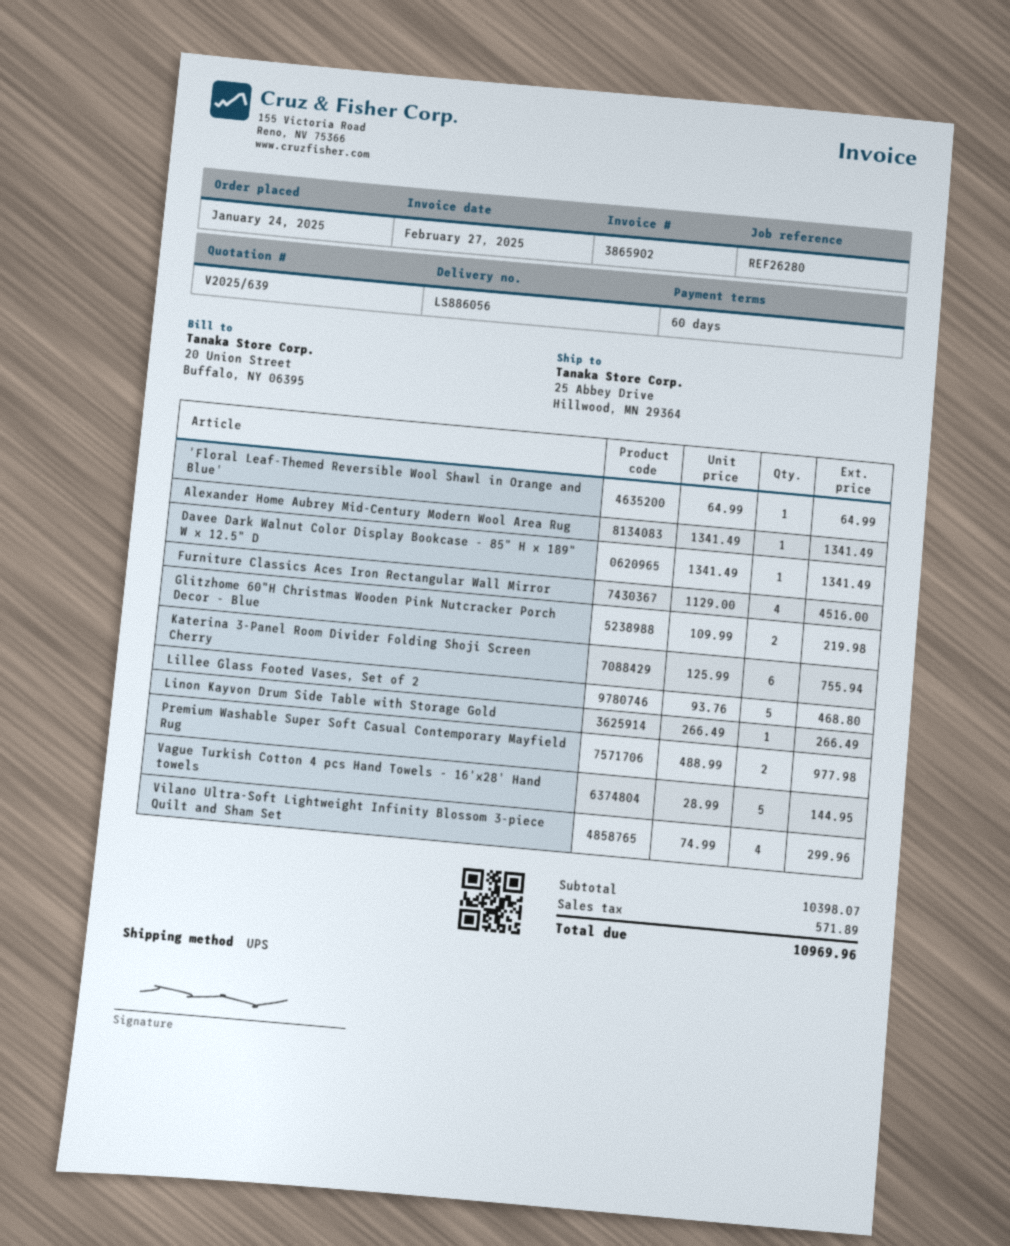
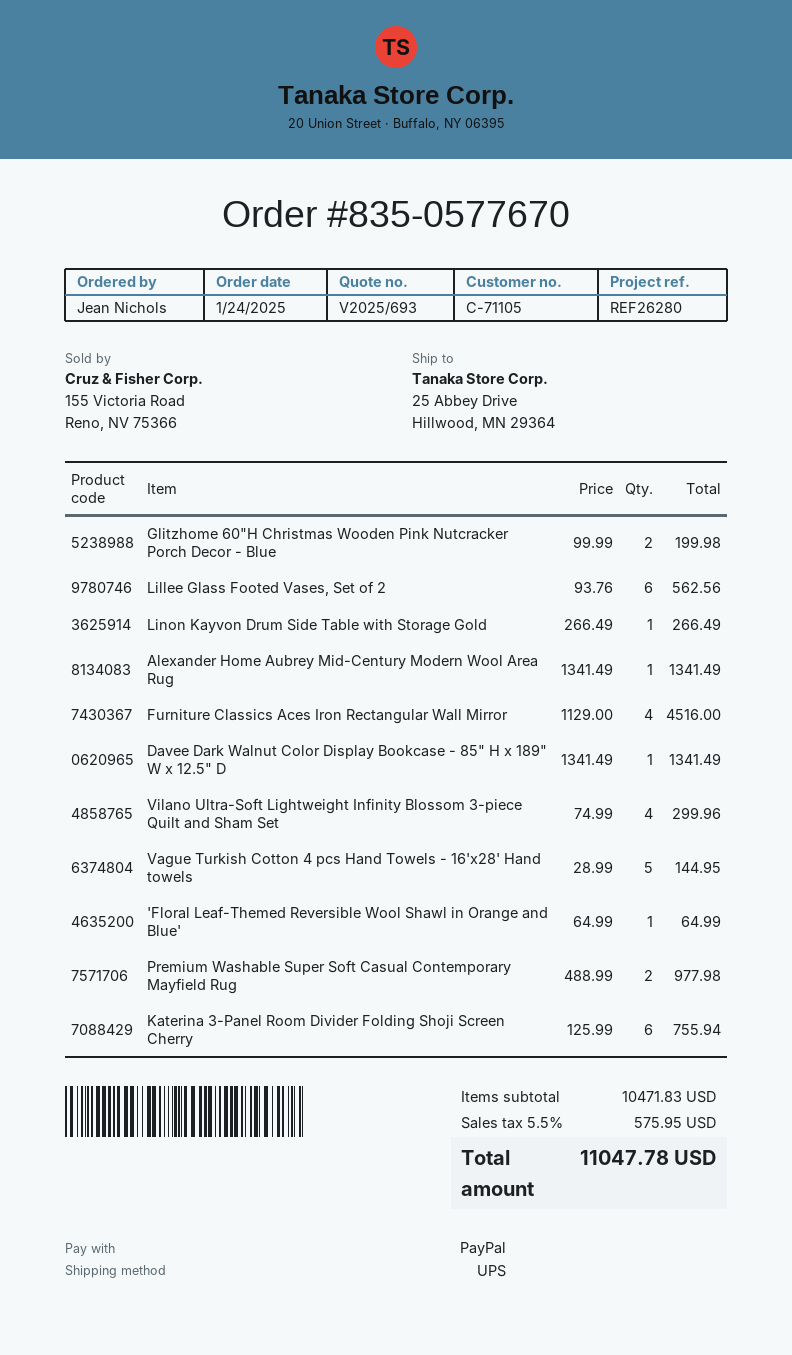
quote number: V2025/639 -> V2025/693
Glitzhome 60"H Christmas Wooden Pink Nutcracker Porch Decor - Blue: 2 x 109.99 = 219.98 -> 2 x 99.99 = 199.98
Lillee Glass Footed Vases, Set of 2: 5 x 93.76 = 468.80 -> 6 x 93.76 = 562.56
subtotal: 10398.07 -> 10471.83
tax: 571.89 -> 575.95
total: 10969.96 -> 11047.78

